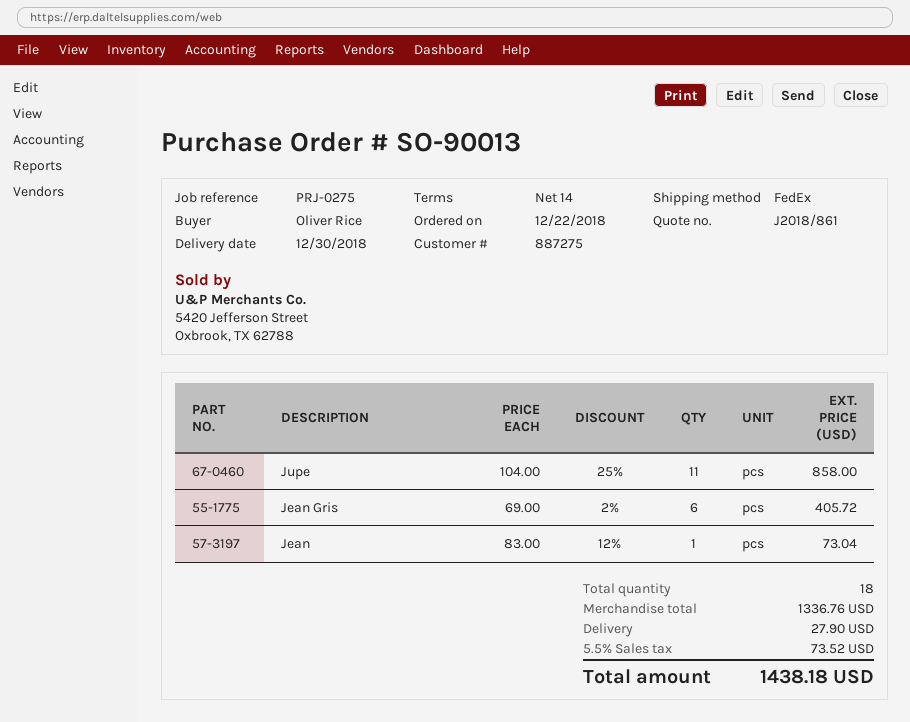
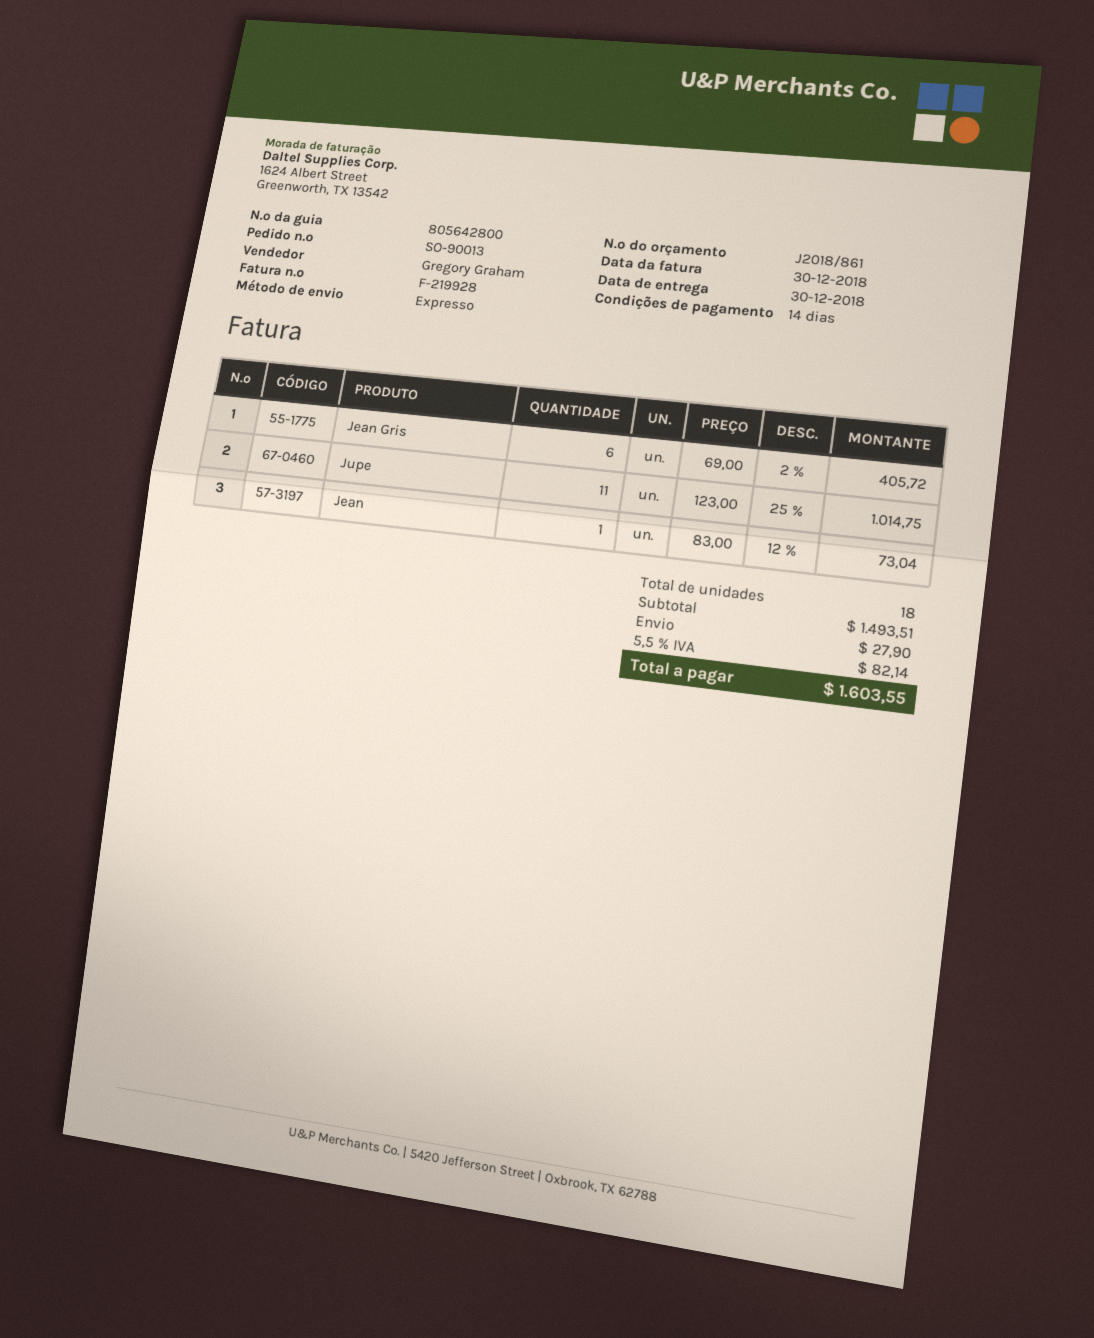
shipping method: FedEx -> express
Jupe: 11 x 104.00 - 25% = 858.00 -> 11 x 123.00 - 25% = 1014.75
subtotal: 1336.76 -> 1493.51
tax: 5.5% = 73.52 -> 5.5% = 82.14
total: 1438.18 -> 1603.55

